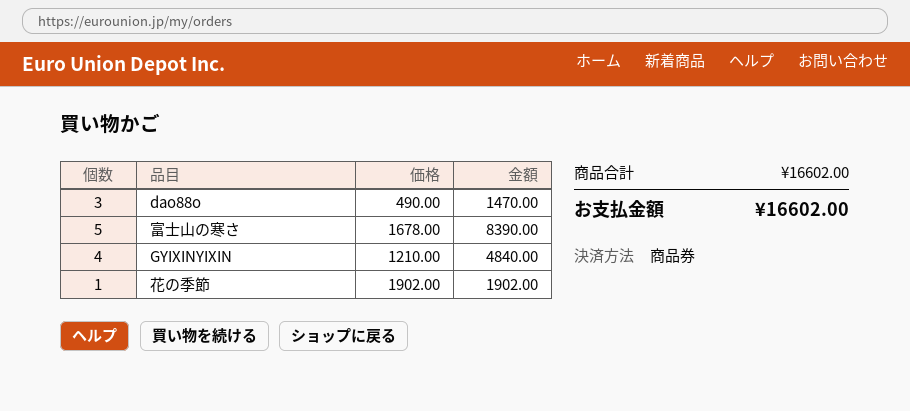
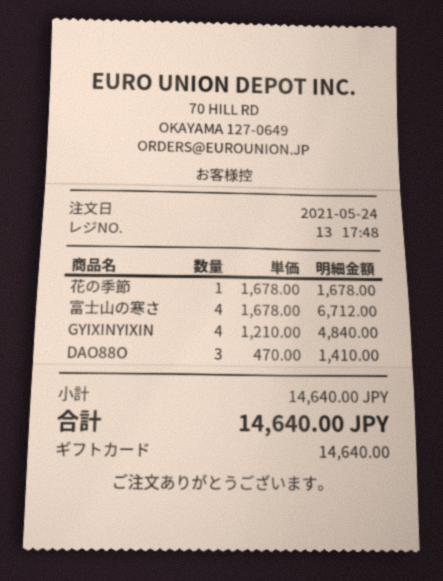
dao88o: 3 x 490.00 = 1470.00 -> 3 x 470.00 = 1410.00
富士山の寒さ: 5 x 1678.00 = 8390.00 -> 4 x 1678.00 = 6712.00
花の季節: 1 x 1902.00 = 1902.00 -> 1 x 1678.00 = 1678.00
subtotal: 16602.00 -> 14640.00
total: 16602.00 -> 14640.00

